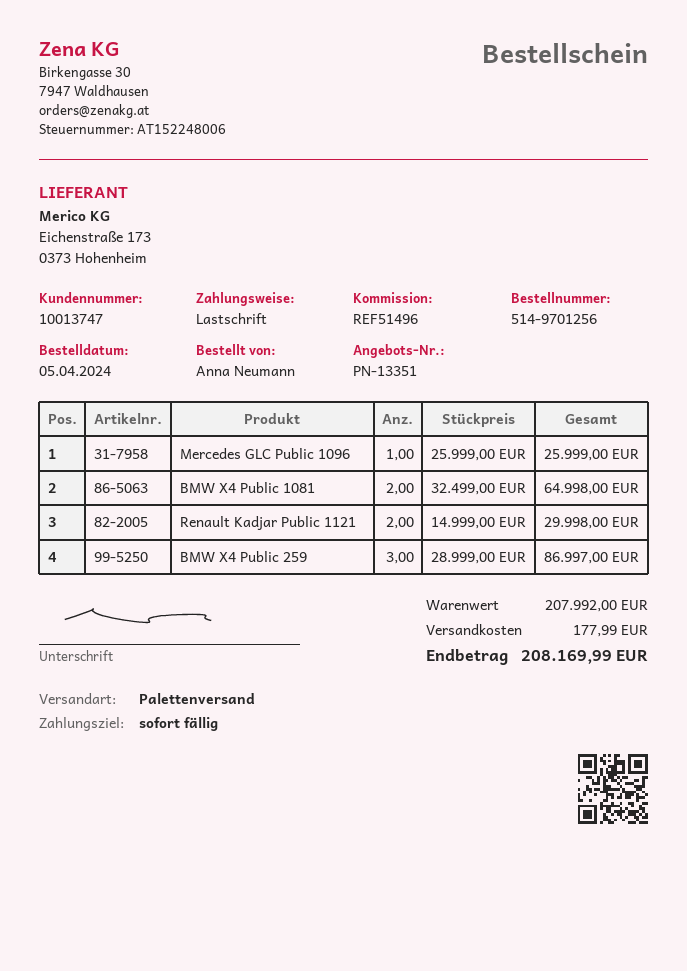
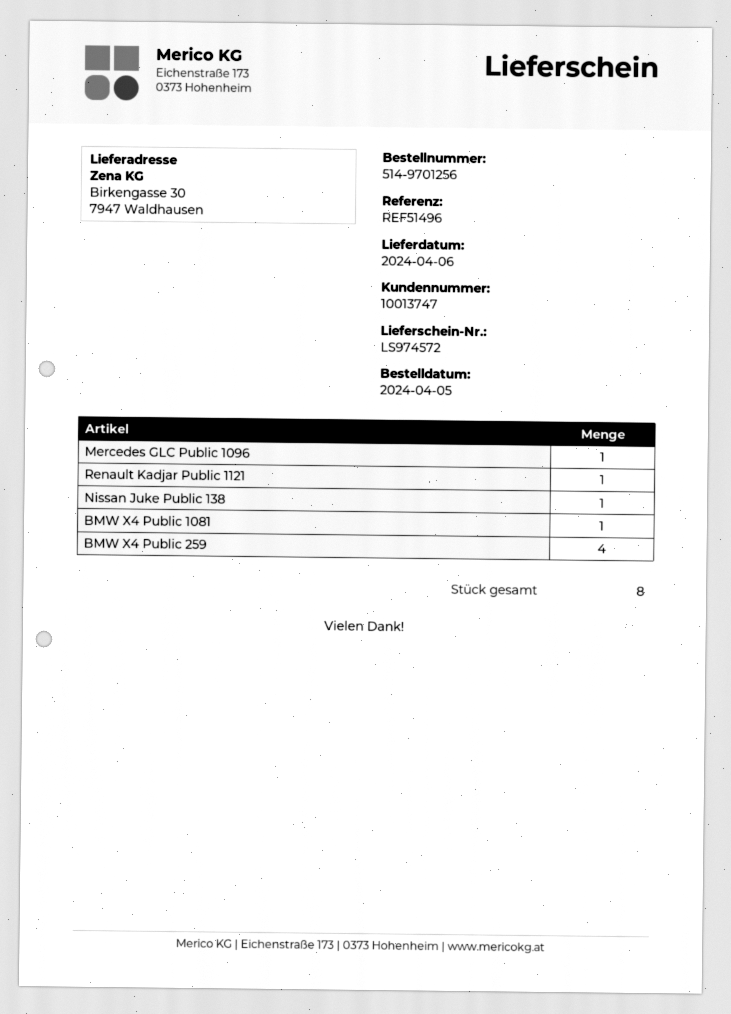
BMW X4 Public 1081: 2 -> 1
Renault Kadjar Public 1121: 2 -> 1
BMW X4 Public 259: 3 -> 4
Nissan Juke Public 138: none -> 1

